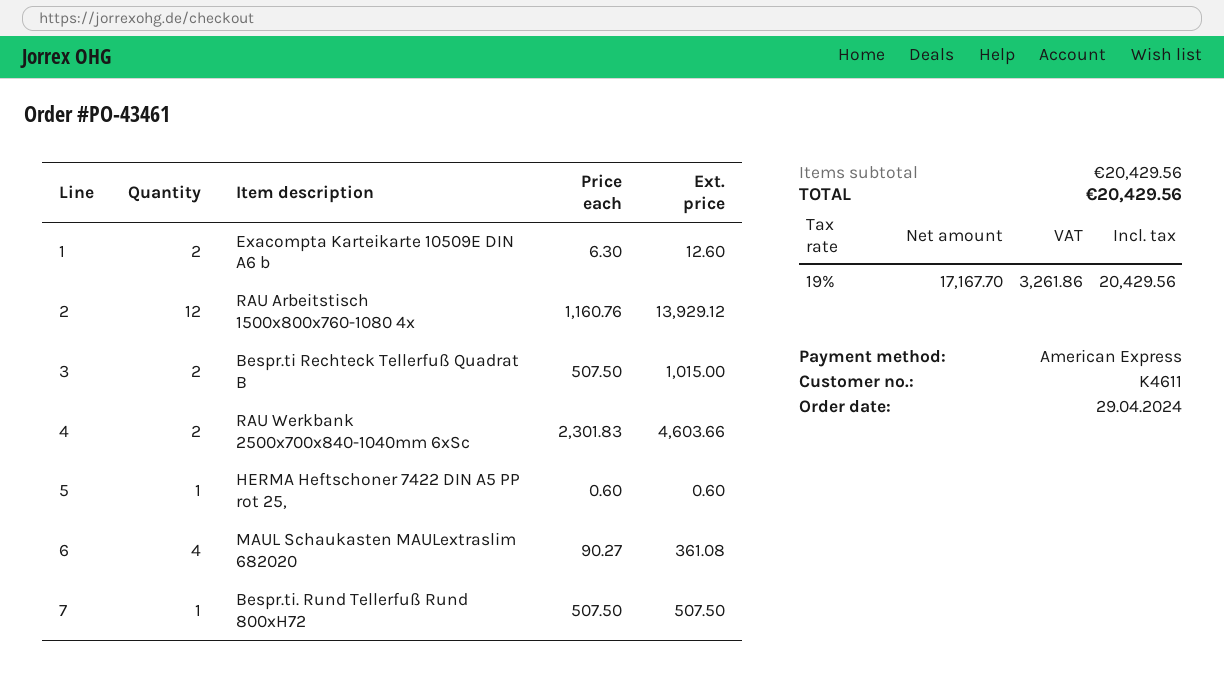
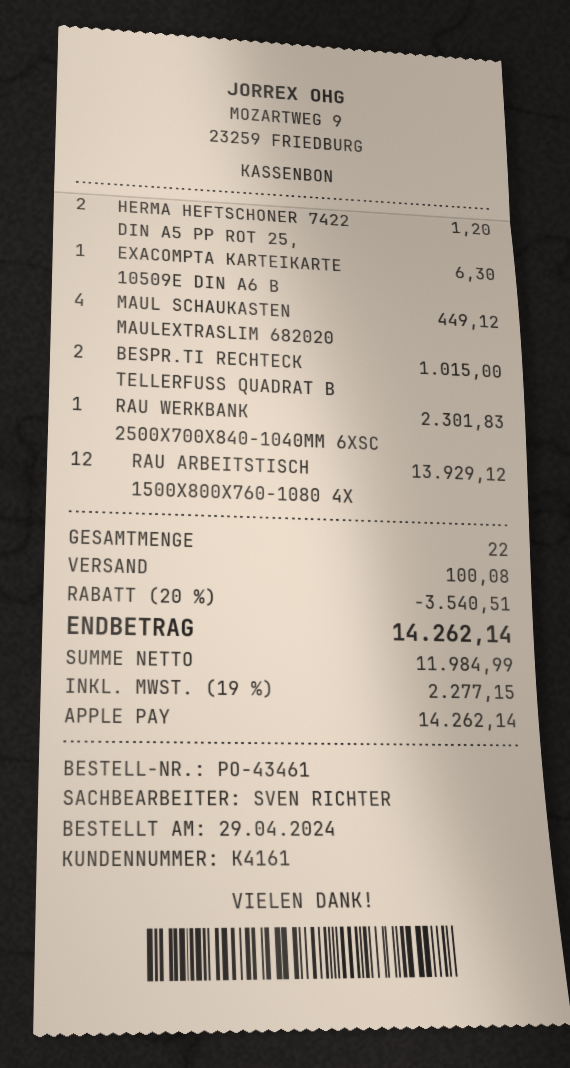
customer number: K4611 -> K4161
payment method: American Express -> Apple Pay
Exacompta Karteikarte 10509E DIN A6 b: 2 for 12.60 -> 1 for 6.30
RAU Werkbank 2500x700x840-1040mm 6xSc: 2 for 4603.66 -> 1 for 2301.83
HERMA Heftschoner 7422 DIN A5 PP rot 25,: 1 for 0.60 -> 2 for 1.20
MAUL Schaukasten MAULextraslim 682020: 4 for 361.08 -> 4 for 449.12
Bespr.ti. Rund Tellerfuß Rund 800xH72: 1 for 507.50 -> none
discount: none -> 20% = 3540.51
shipping: none -> 100.08
net: 17167.70 -> 11984.99
tax: 19% = 3261.86 -> 19% = 2277.15
total: 20429.56 -> 14262.14

